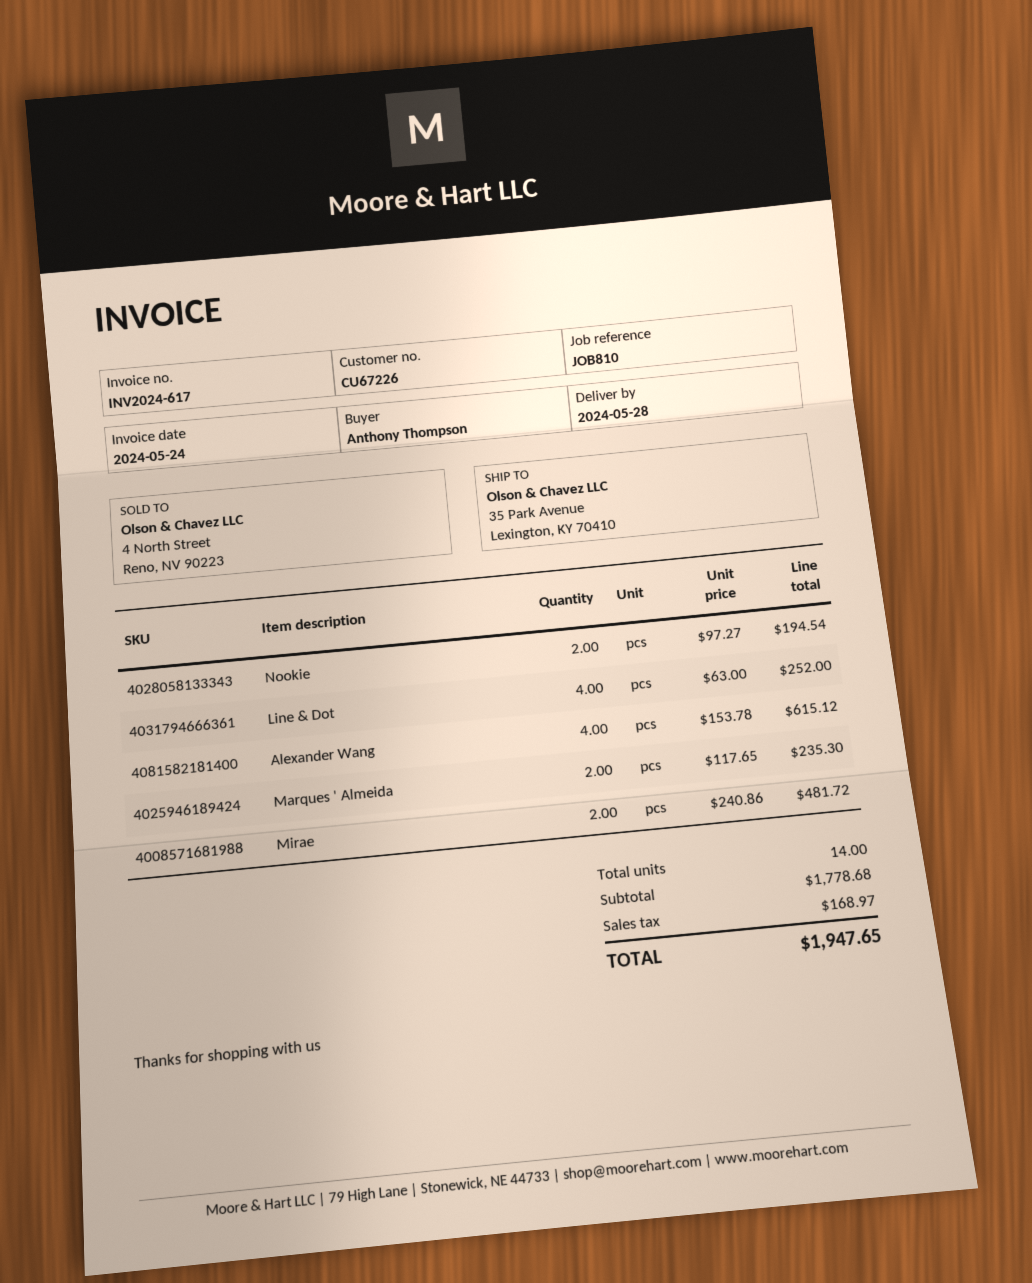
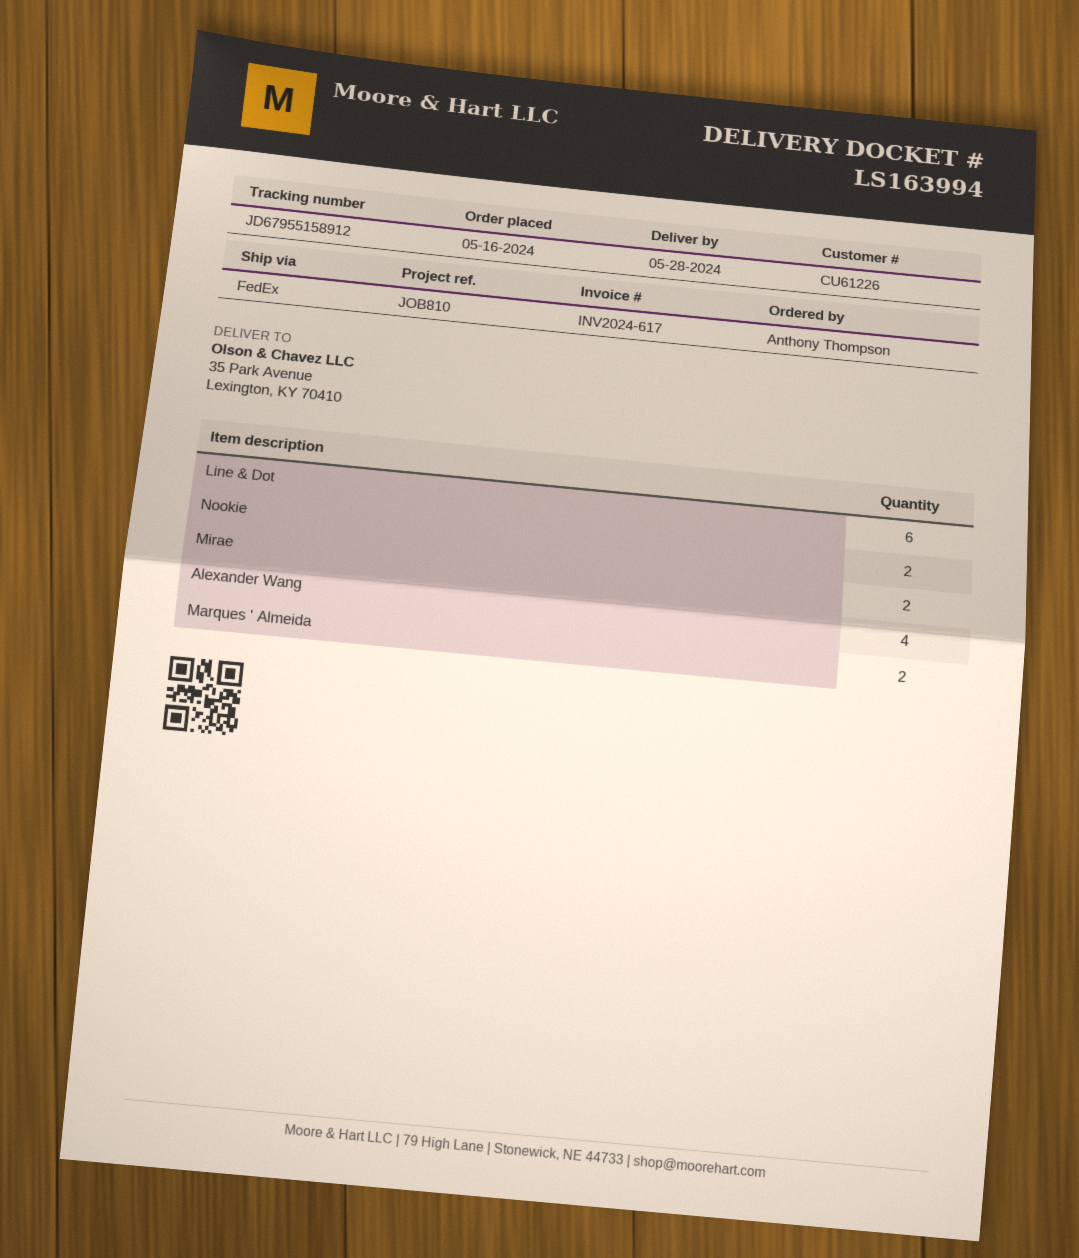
customer number: CU67226 -> CU61226
Line & Dot: 4 -> 6

